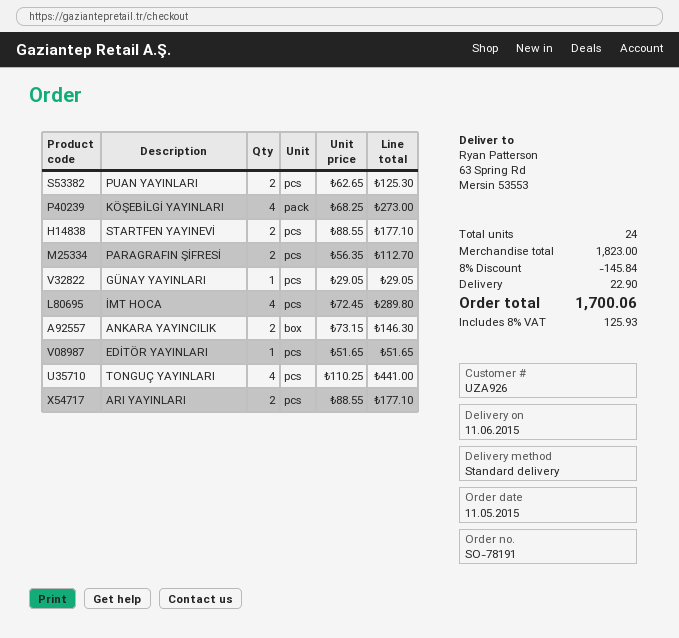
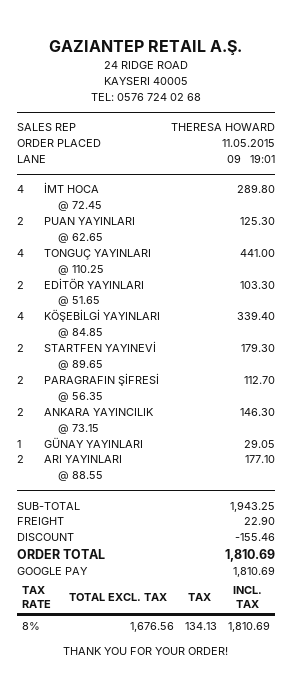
KÖŞEBİLGİ YAYINLARI: 4 x 68.25 = 273.00 -> 4 x 84.85 = 339.40
STARTFEN YAYINEVİ: 2 x 88.55 = 177.10 -> 2 x 89.65 = 179.30
EDİTÖR YAYINLARI: 1 x 51.65 = 51.65 -> 2 x 51.65 = 103.30
subtotal: 1823.00 -> 1943.25
discount: 145.84 -> 155.46
tax: 8% = 125.93 -> 8% = 134.13
total: 1700.06 -> 1810.69

